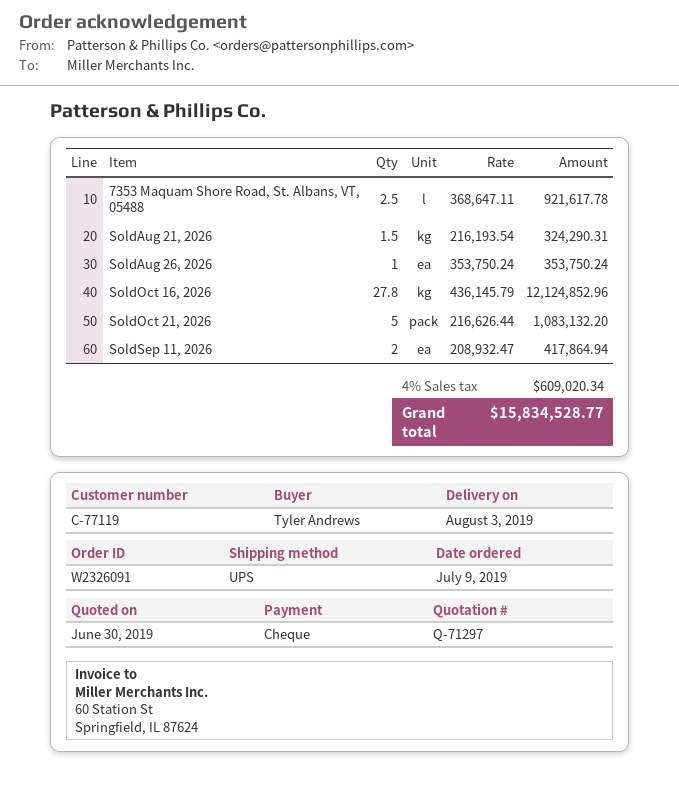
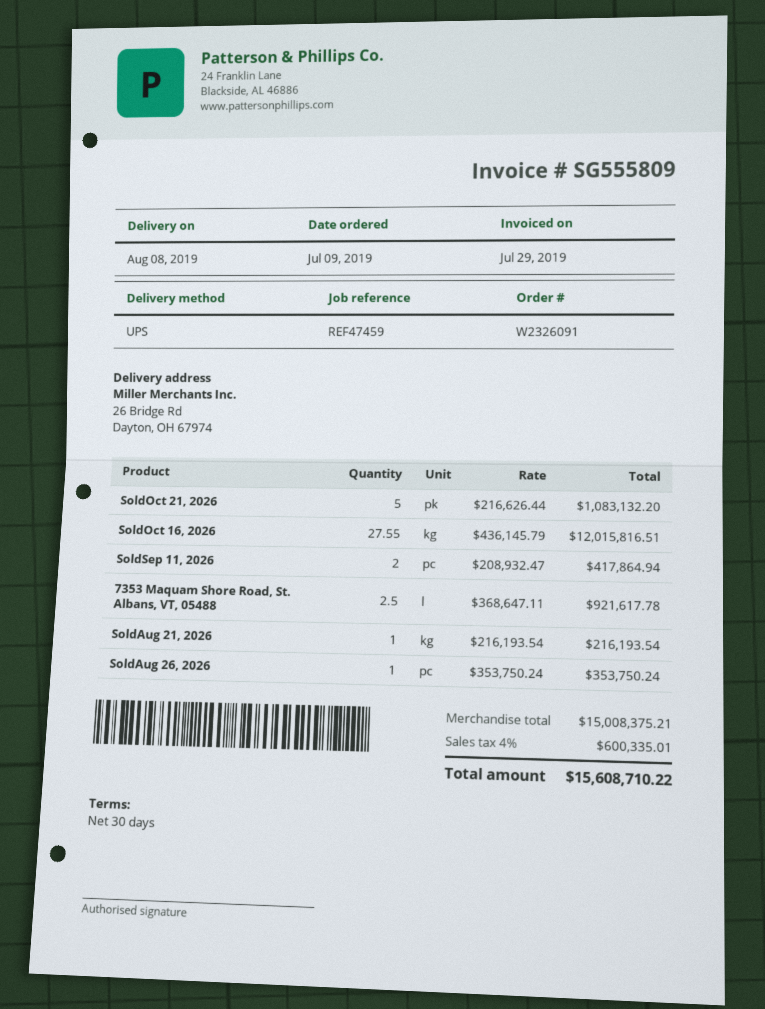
delivery date: 2019-08-03 -> 2019-08-08
SoldAug 21, 2026: 1.5 x 216193.54 = 324290.31 -> 1 x 216193.54 = 216193.54
SoldOct 16, 2026: 27.8 x 436145.79 = 12124852.96 -> 27.55 x 436145.79 = 12015816.51
tax: 4% = 609020.34 -> 4% = 600335.01
total: 15834528.77 -> 15608710.22

